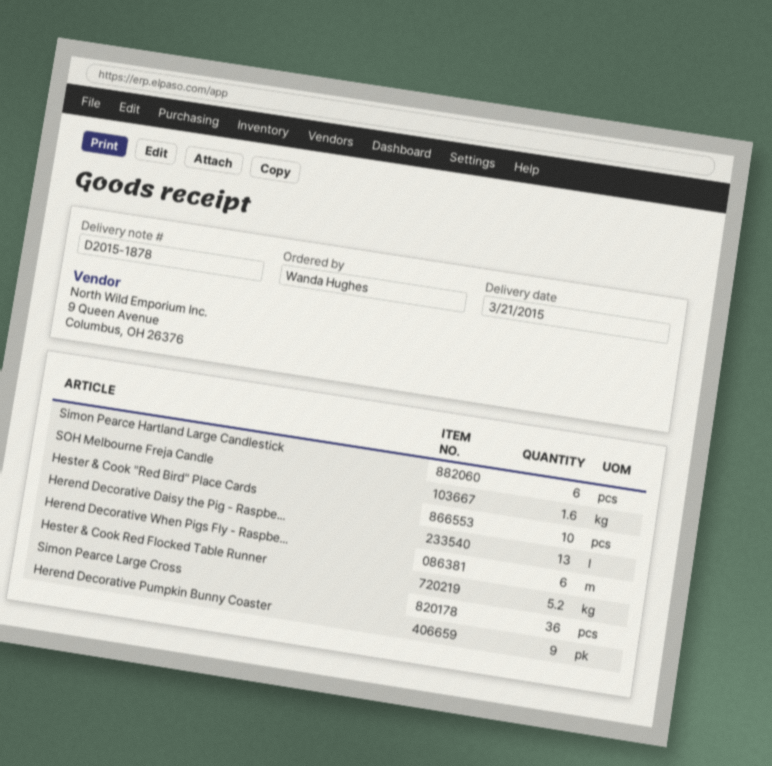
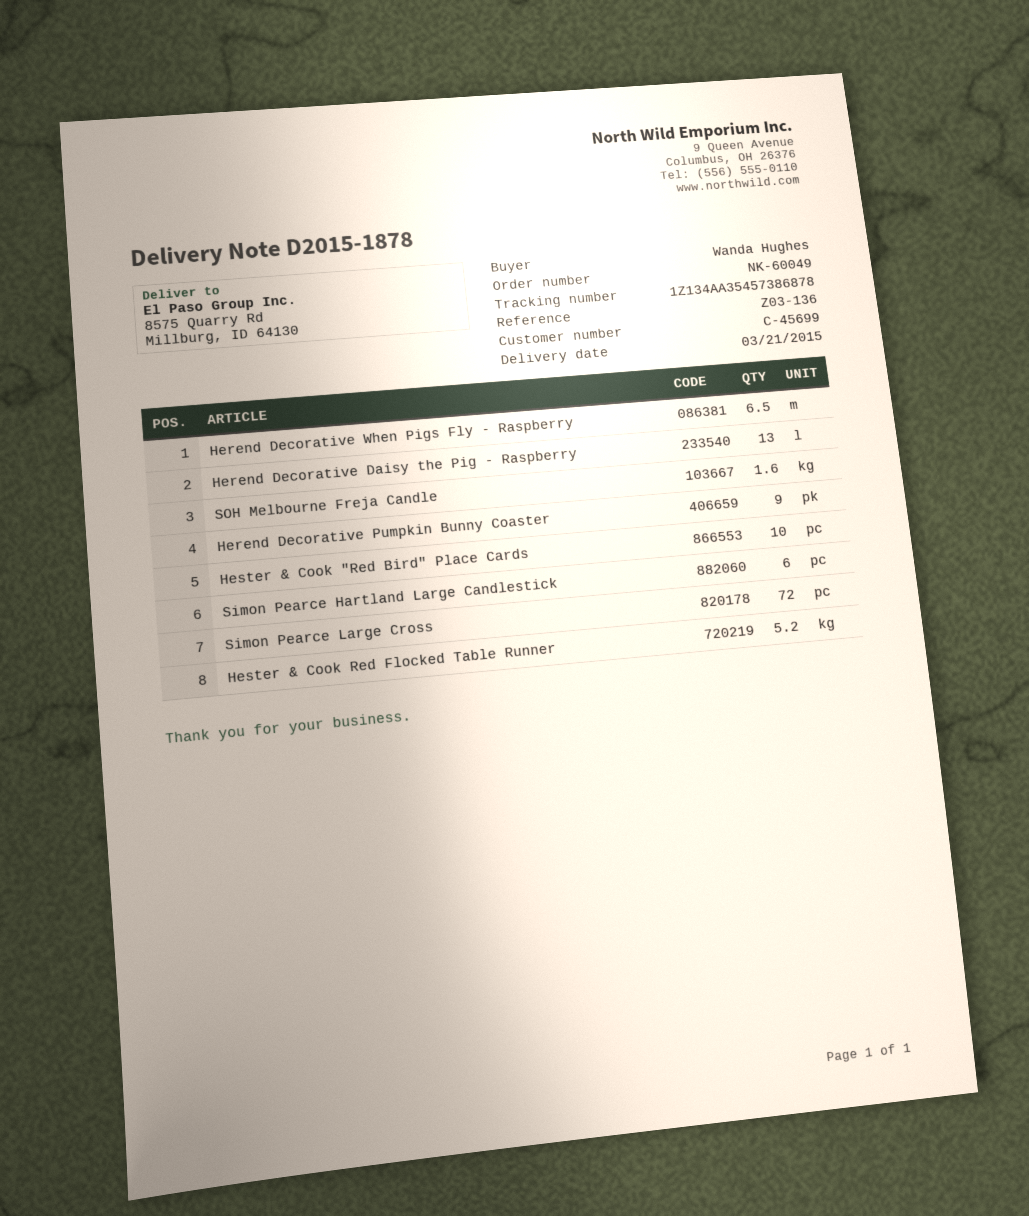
Herend Decorative When Pigs Fly - Raspbe...: 6 -> 6.5
Simon Pearce Large Cross: 36 -> 72

